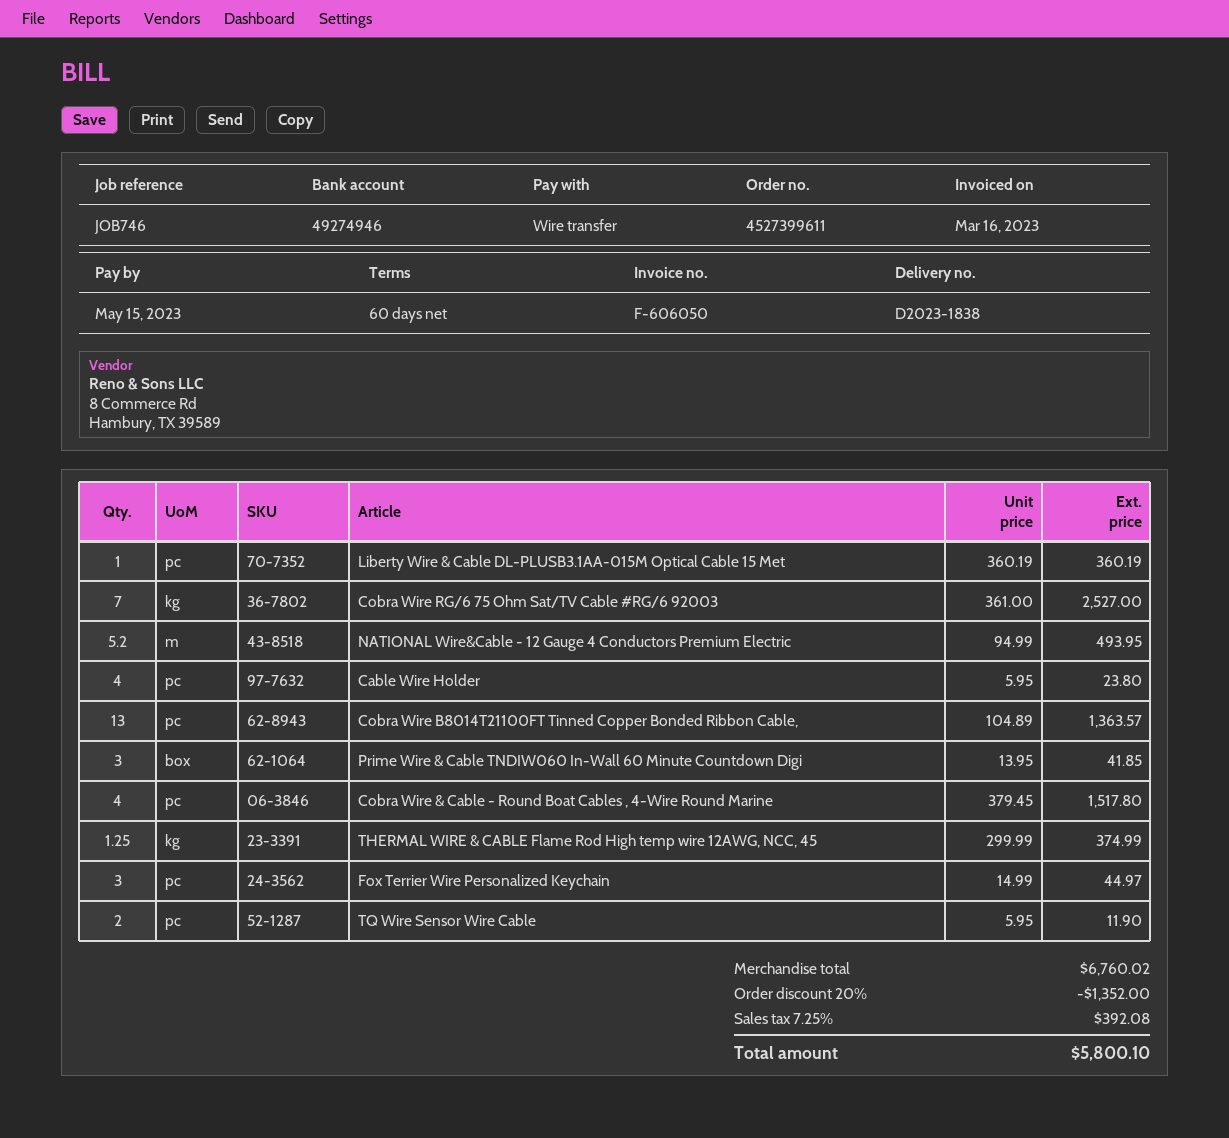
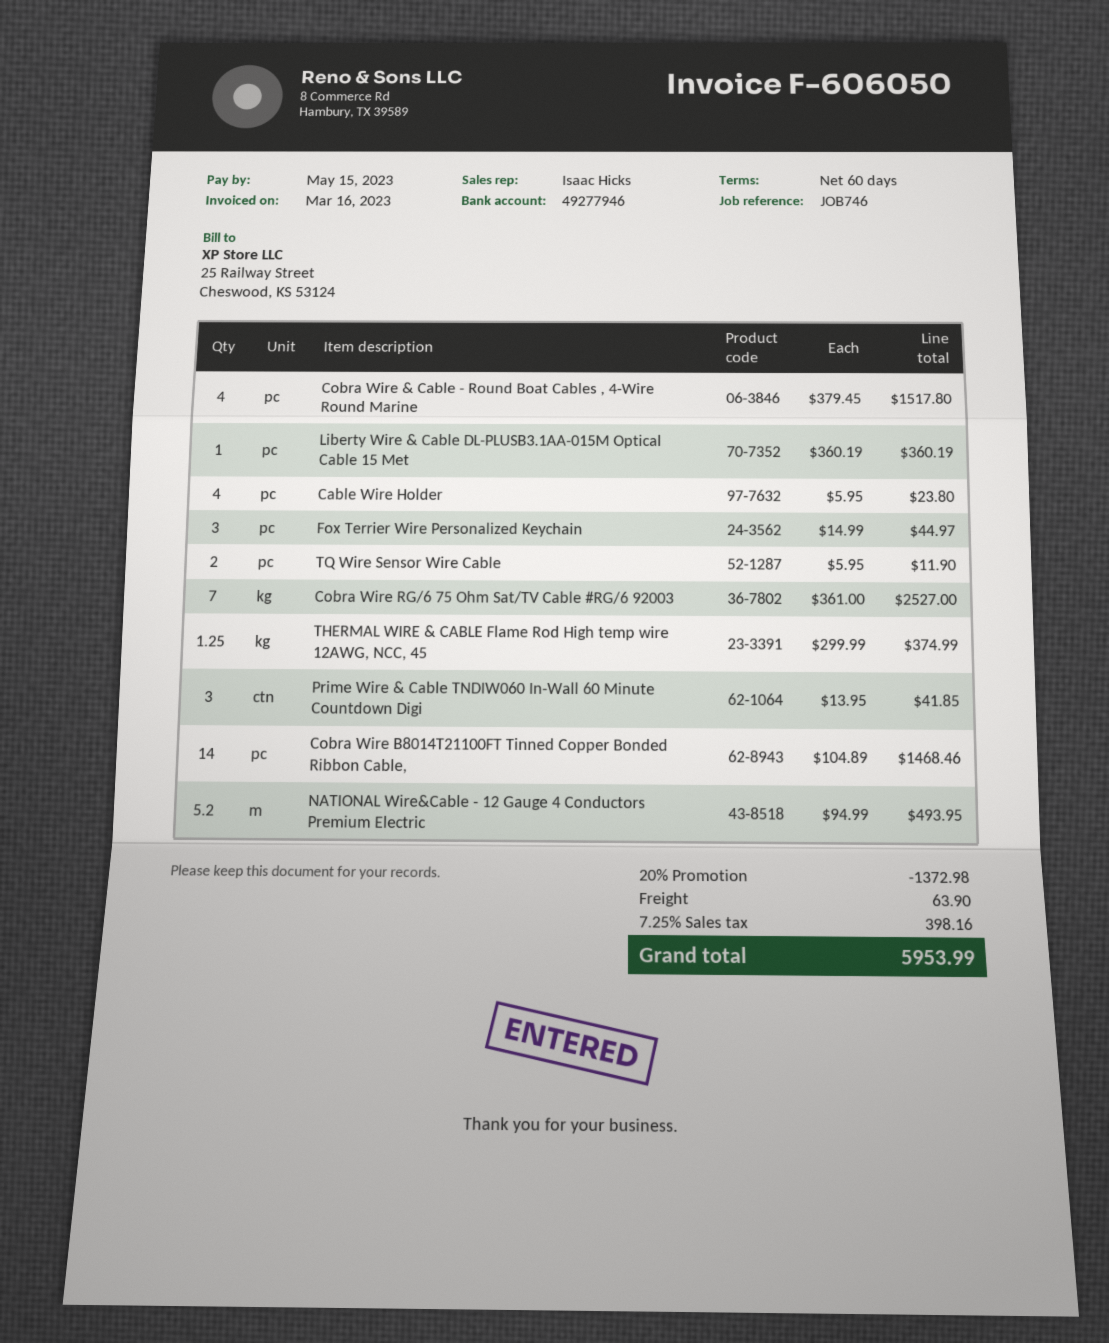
bank account: 49274946 -> 49277946
Cobra Wire B8014T21100FT Tinned Copper Bonded Ribbon Cable,: 13 x 104.89 = 1363.57 -> 14 x 104.89 = 1468.46
discount: 20% = 1352.00 -> 20% = 1372.98
shipping: none -> 63.90
tax: 7.25% = 392.08 -> 7.25% = 398.16
total: 5800.10 -> 5953.99

